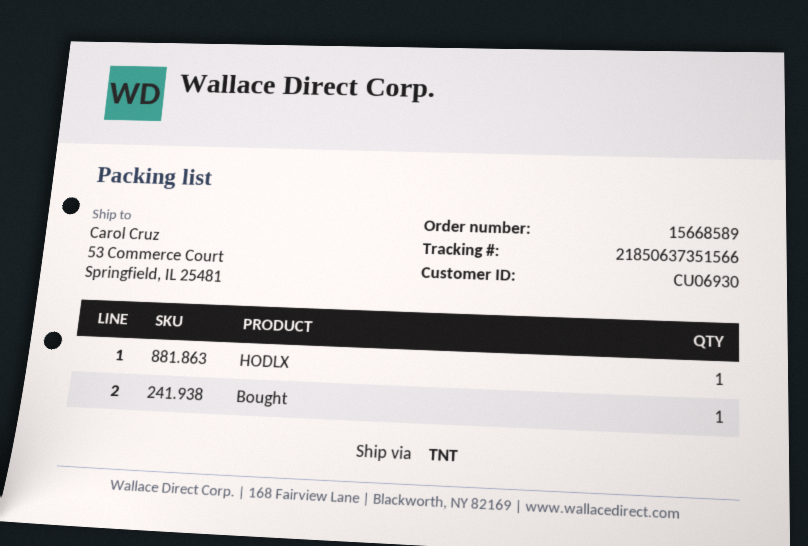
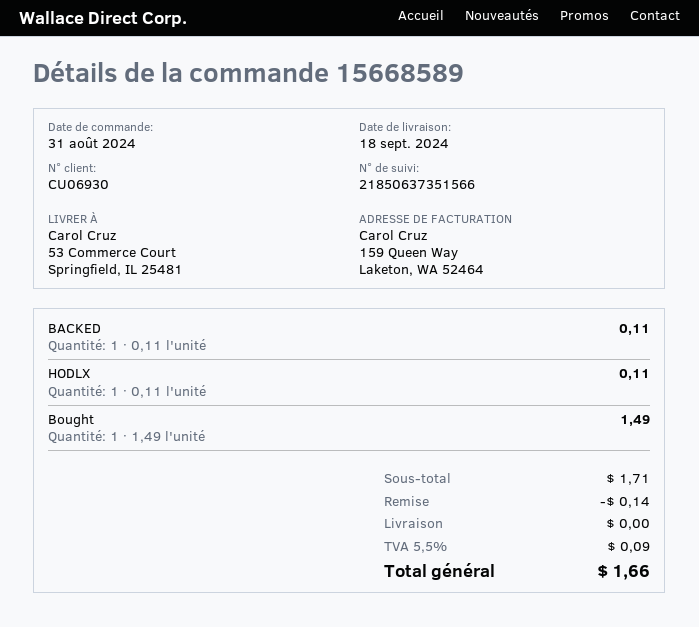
BACKED: none -> 1

